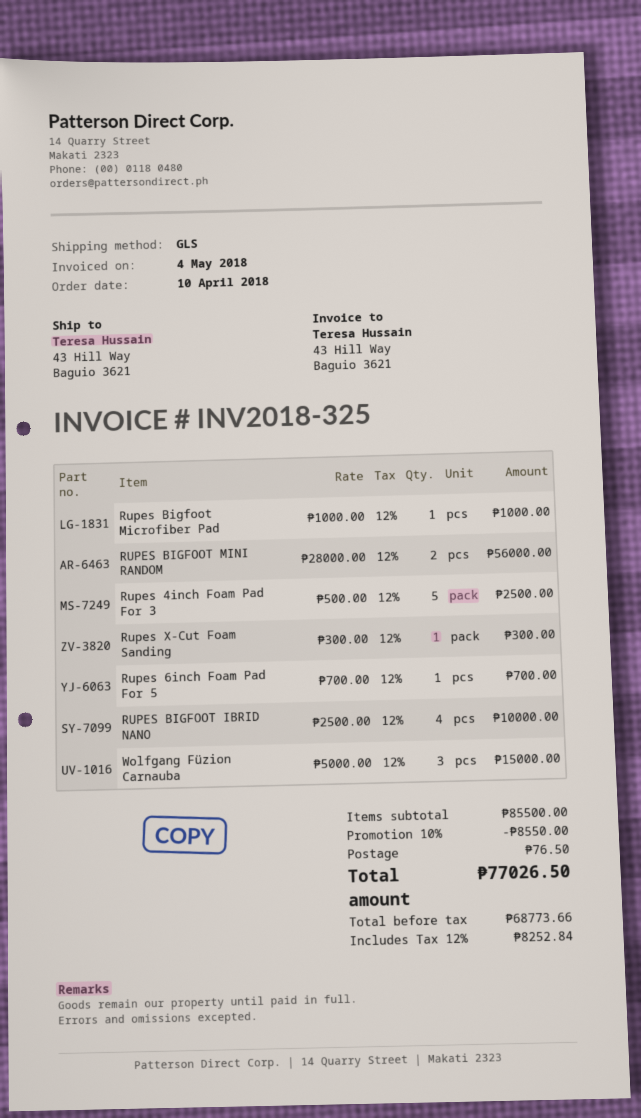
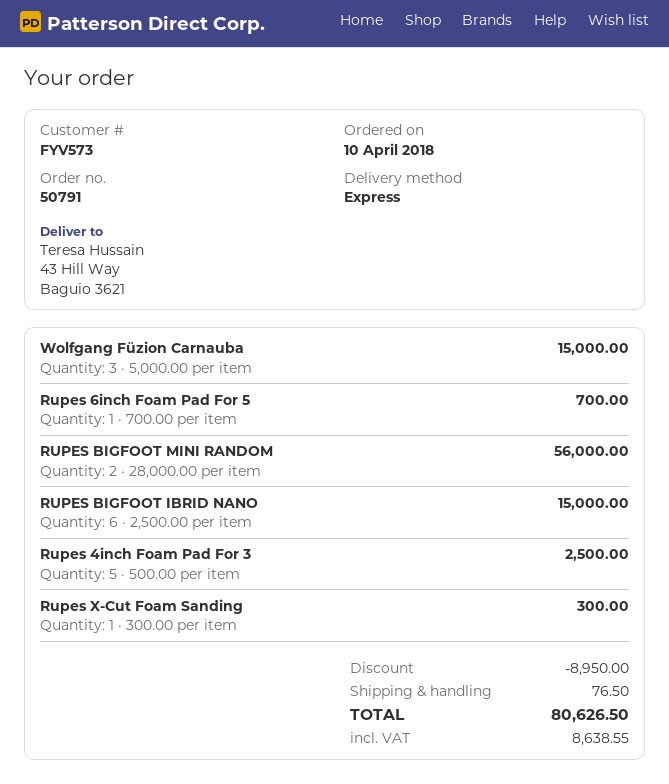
shipping method: GLS -> express
Rupes Bigfoot Microfiber Pad: 1 x 1000.00 = 1000.00 -> none
RUPES BIGFOOT IBRID NANO: 4 x 2500.00 = 10000.00 -> 6 x 2500.00 = 15000.00
discount: 8550.00 -> 8950.00
tax: 8252.84 -> 8638.55
total: 77026.50 -> 80626.50

